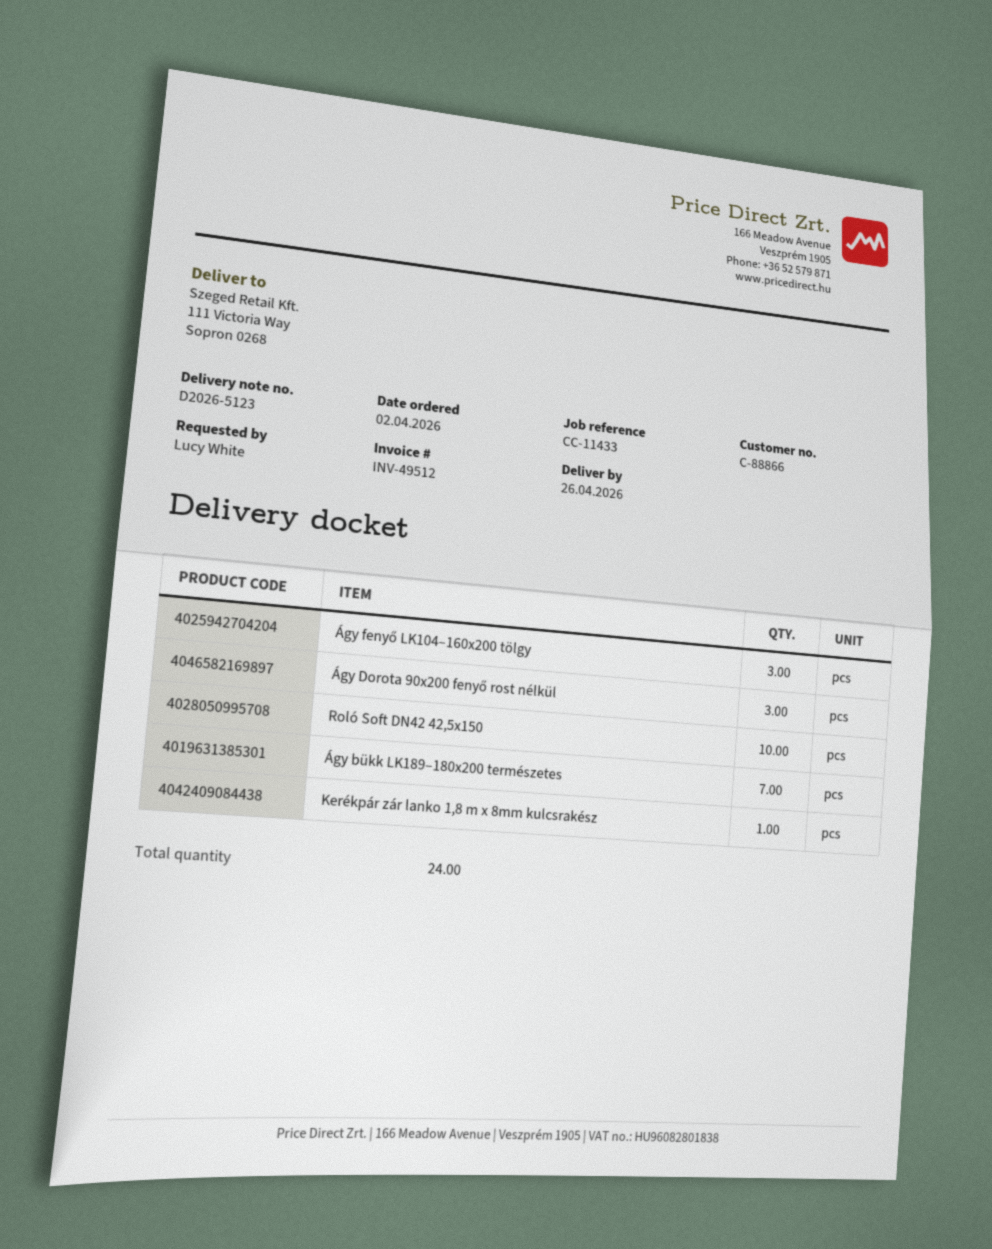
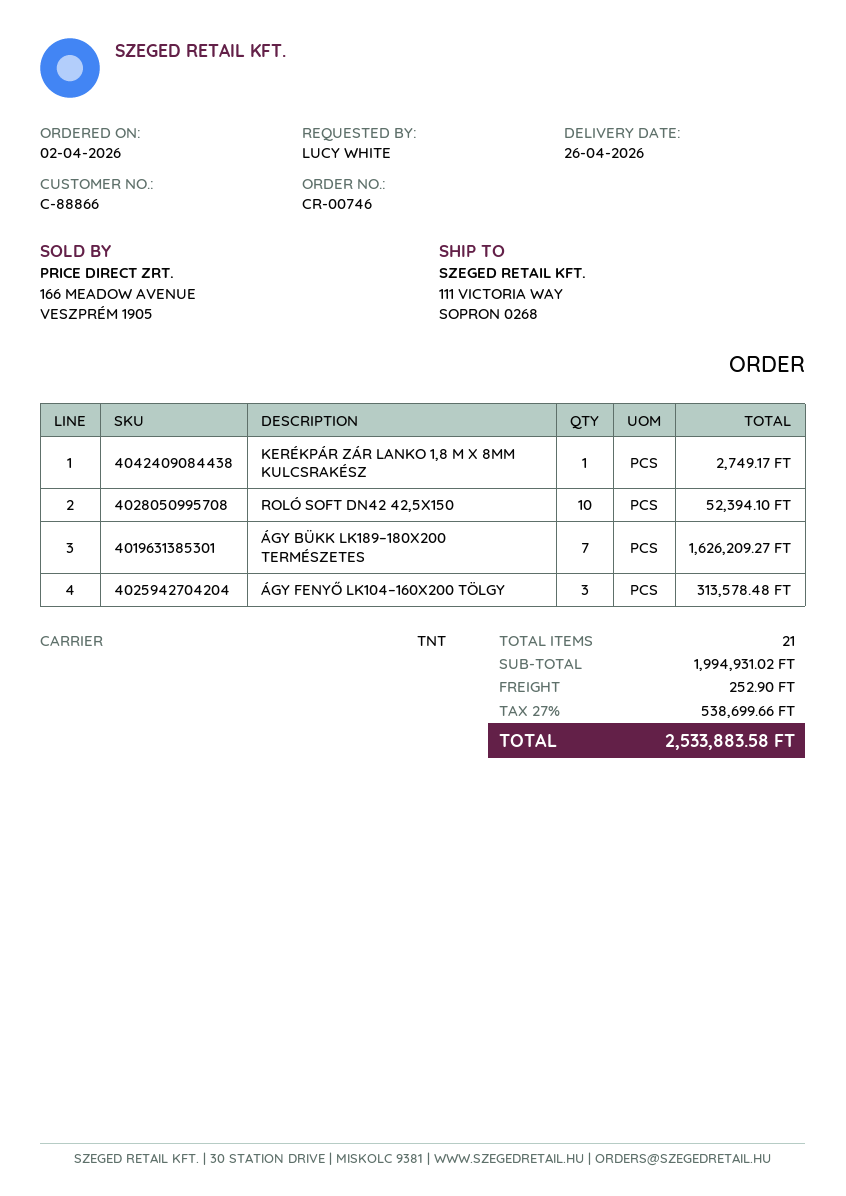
Ágy Dorota 90x200 fenyő rost nélkül: 3 -> none
total quantity: 24 -> 21

